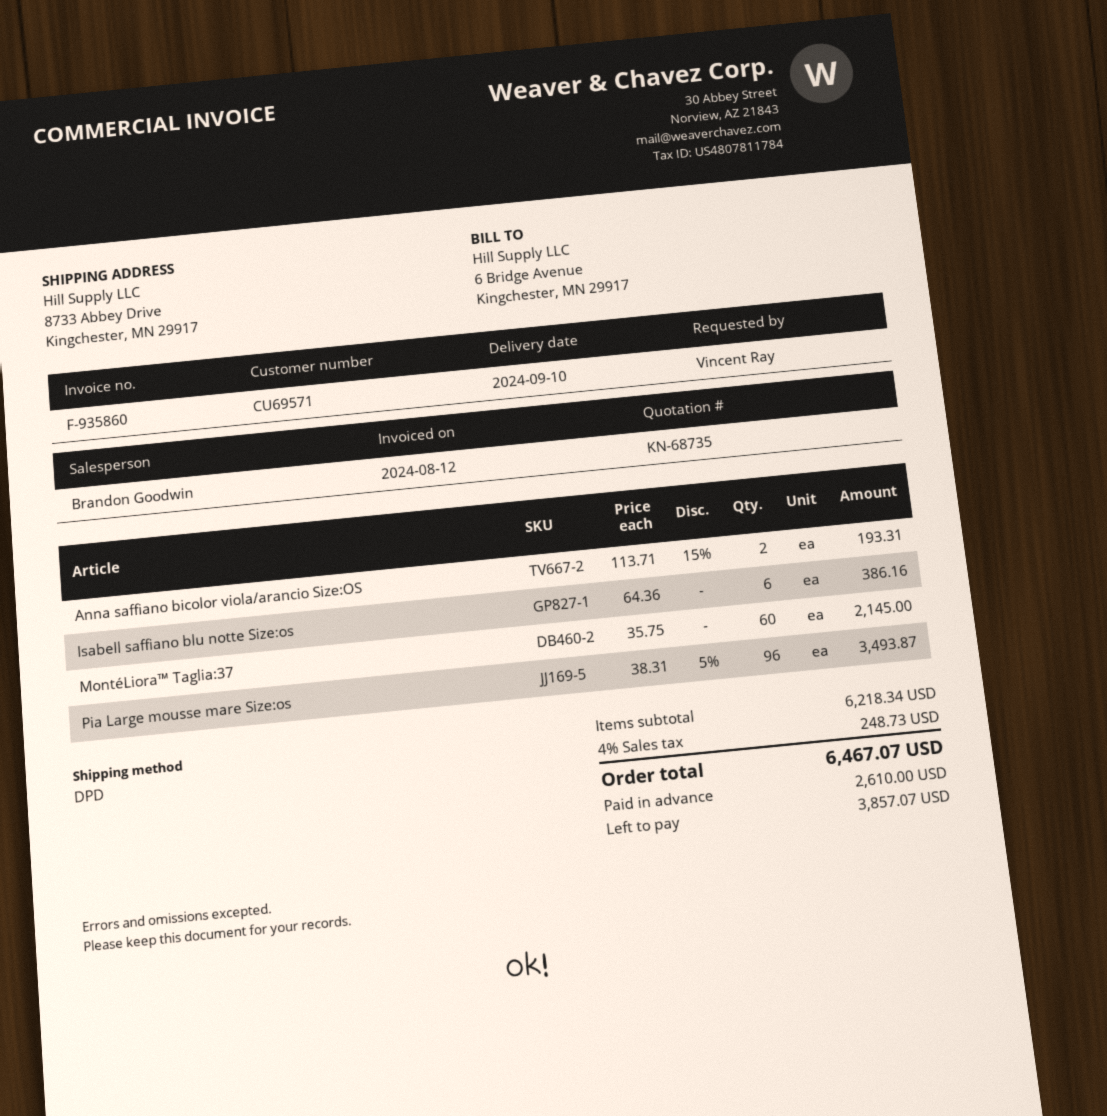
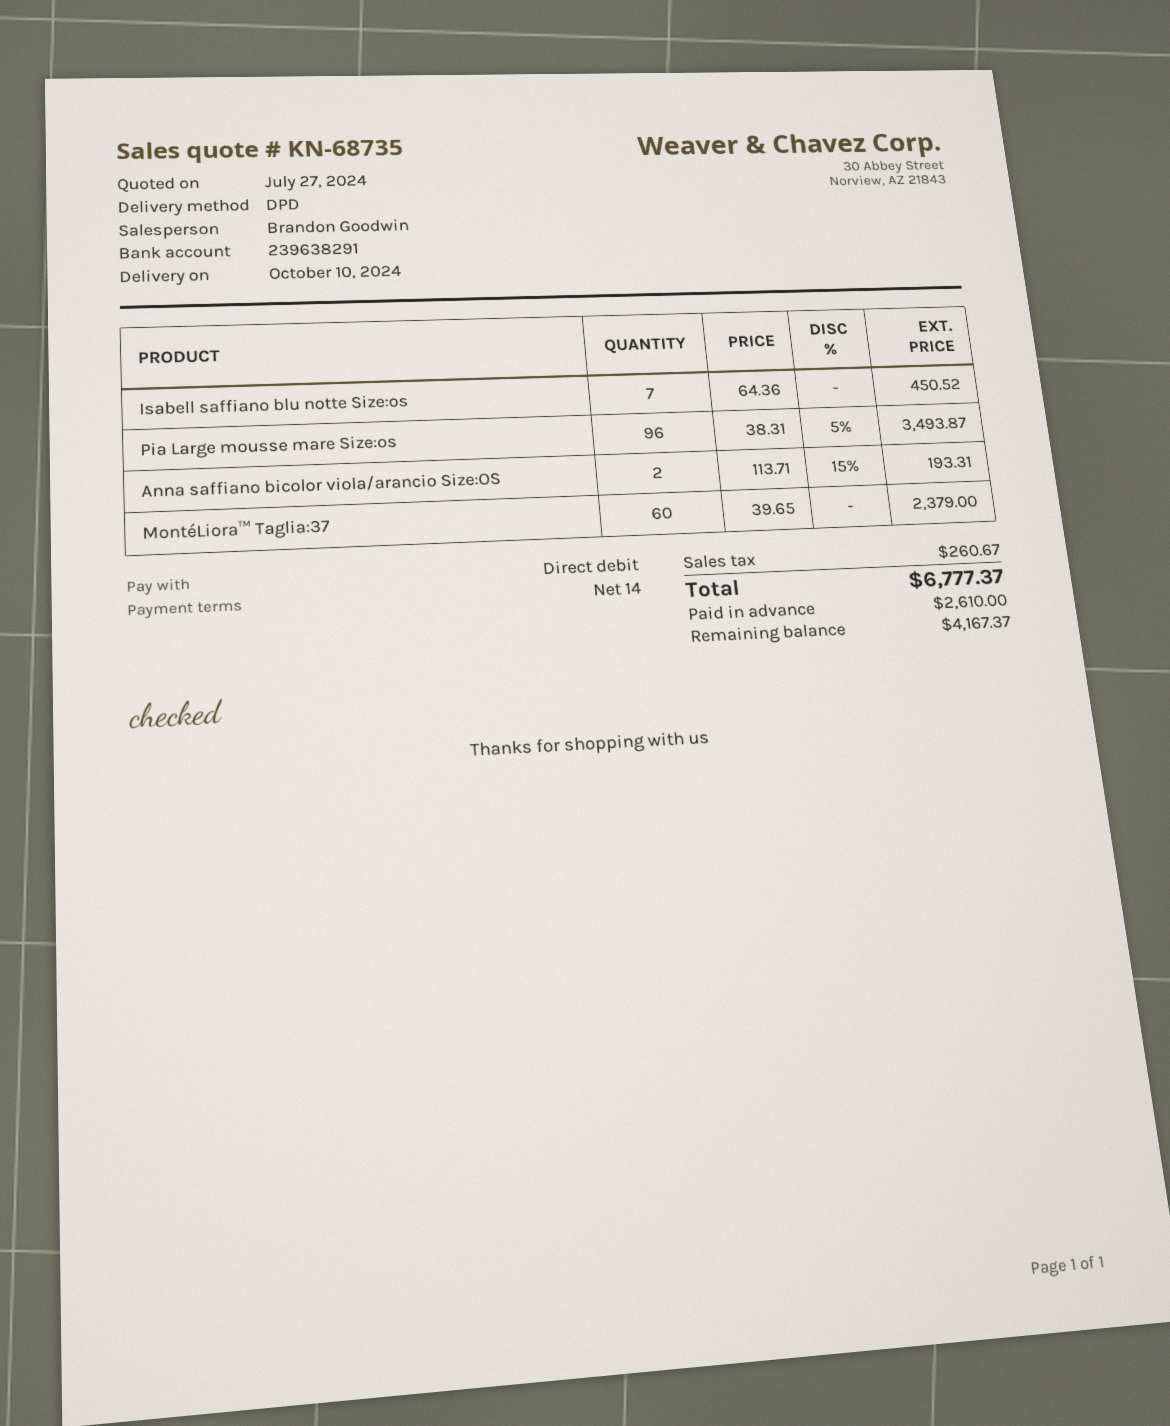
delivery date: 2024-09-10 -> 2024-10-10
Isabell saffiano blu notte Size:os: 6 x 64.36 = 386.16 -> 7 x 64.36 = 450.52
MontéLiora™ Taglia:37: 60 x 35.75 = 2145.00 -> 60 x 39.65 = 2379.00
tax: 248.73 -> 260.67
total: 6467.07 -> 6777.37
balance: 3857.07 -> 4167.37

